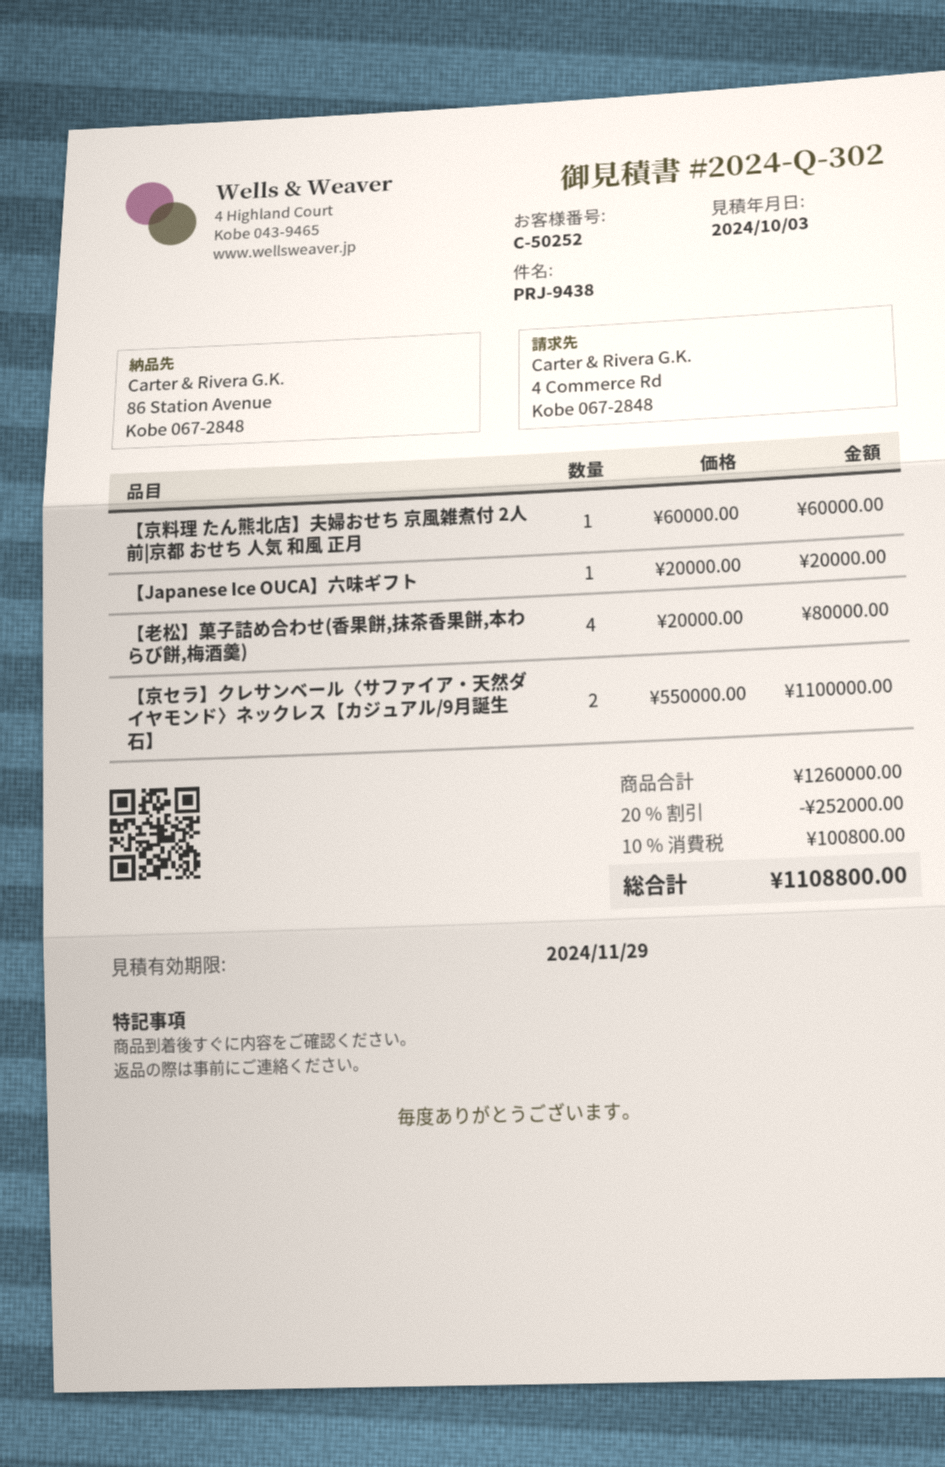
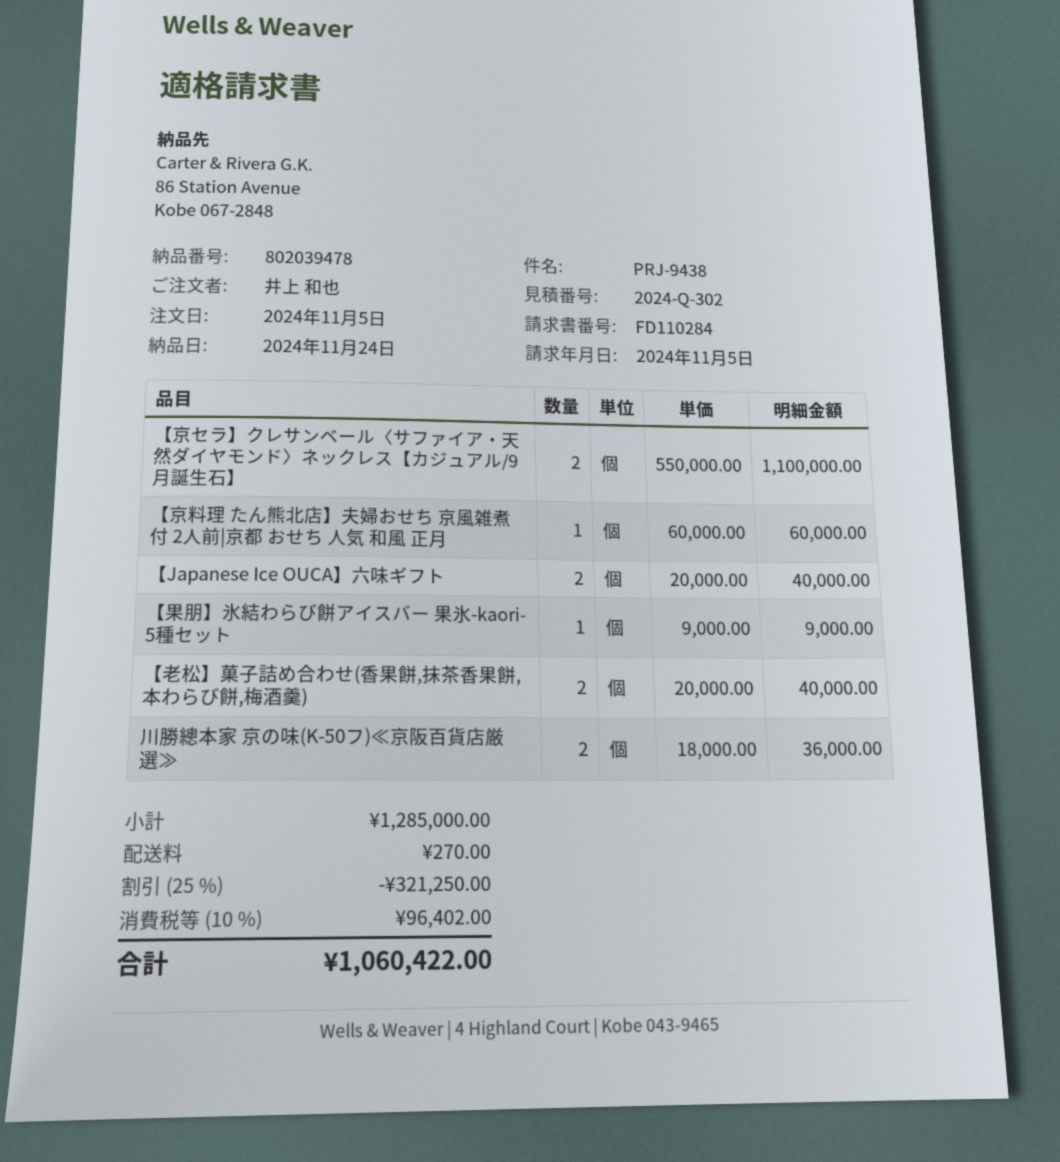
【Japanese Ice OUCA】六味ギフト: 1 x 20000.00 = 20000.00 -> 2 x 20000.00 = 40000.00
【老松】菓子詰め合わせ(香果餅,抹茶香果餅,本わらび餅,梅酒羹): 4 x 20000.00 = 80000.00 -> 2 x 20000.00 = 40000.00
【果朋】氷結わらび餅アイスバー 果氷-kaori- 5種セット: none -> 1 x 9000.00 = 9000.00
川勝總本家 京の味(K-50フ)≪京阪百貨店厳選≫: none -> 2 x 18000.00 = 36000.00
subtotal: 1260000.00 -> 1285000.00
discount: 20% = 252000.00 -> 25% = 321250.00
shipping: none -> 270.00
tax: 10% = 100800.00 -> 10% = 96402.00
total: 1108800.00 -> 1060422.00

